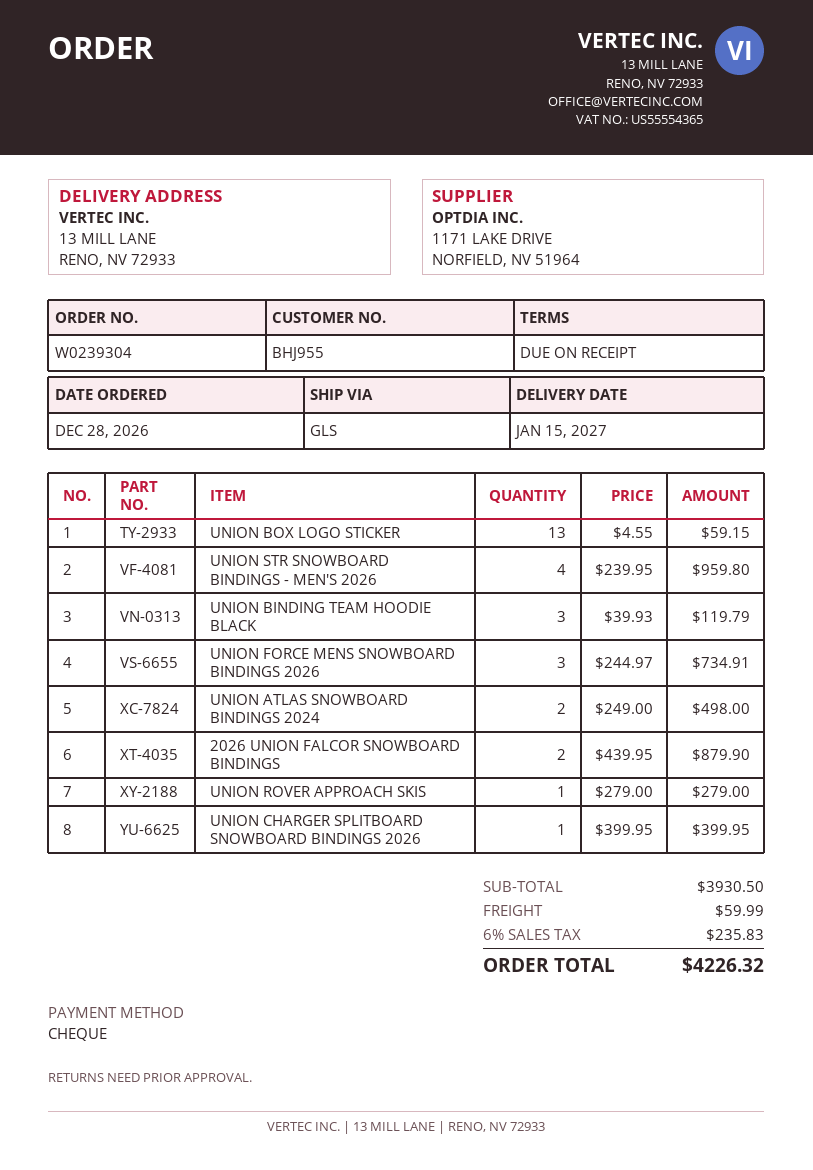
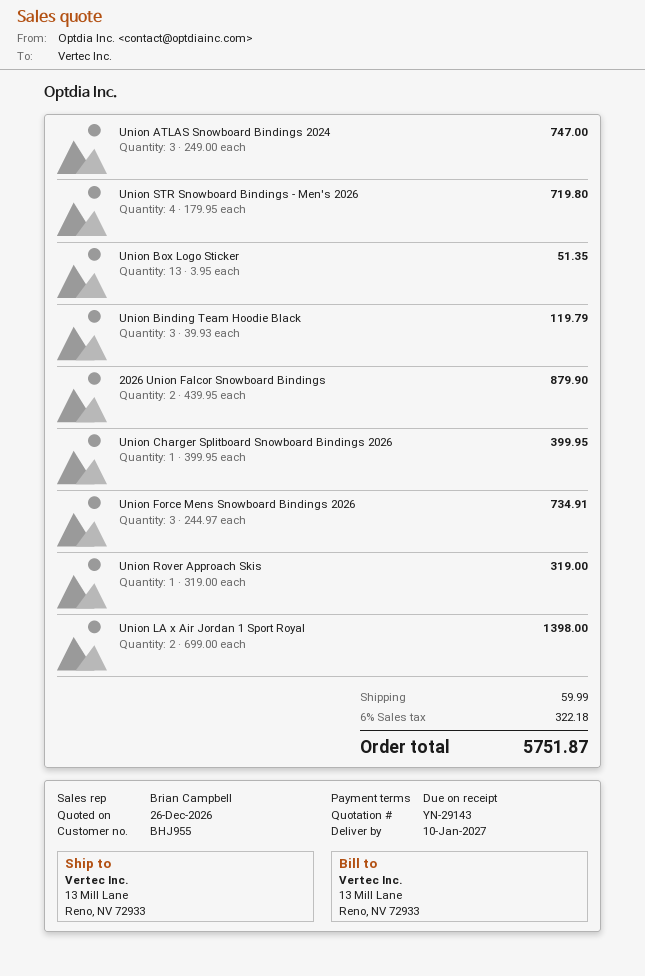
delivery date: 2027-01-15 -> 2027-01-10
UNION BOX LOGO STICKER: 13 x 4.55 = 59.15 -> 13 x 3.95 = 51.35
UNION STR SNOWBOARD BINDINGS - MEN'S 2026: 4 x 239.95 = 959.80 -> 4 x 179.95 = 719.80
UNION ATLAS SNOWBOARD BINDINGS 2024: 2 x 249.00 = 498.00 -> 3 x 249.00 = 747.00
UNION ROVER APPROACH SKIS: 1 x 279.00 = 279.00 -> 1 x 319.00 = 319.00
Union LA x Air Jordan 1 Sport Royal: none -> 2 x 699.00 = 1398.00
tax: 6% = 235.83 -> 6% = 322.18
total: 4226.32 -> 5751.87

